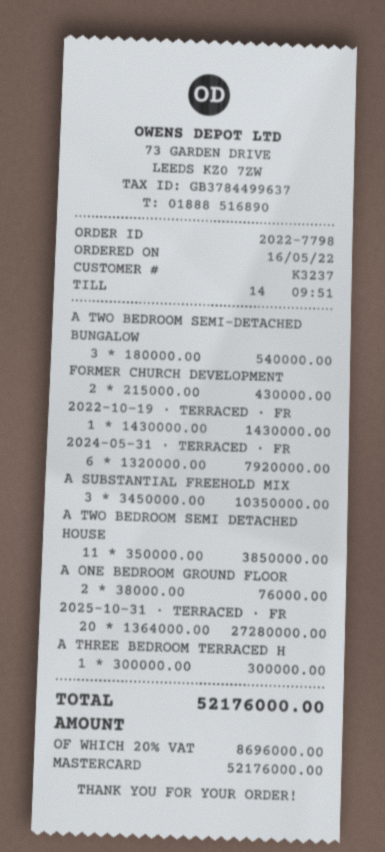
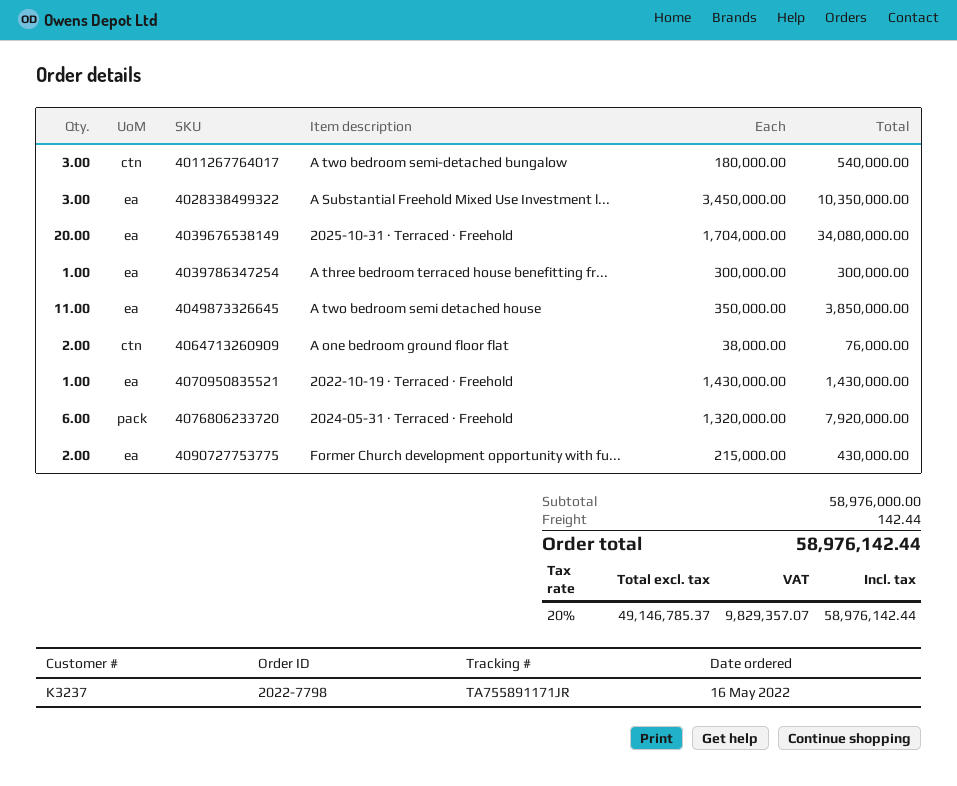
2025-10-31 · TERRACED · FR: 20 x 1364000.00 = 27280000.00 -> 20 x 1704000.00 = 34080000.00
shipping: none -> 142.44
tax: 20% = 8696000.00 -> 20% = 9829357.07
total: 52176000.00 -> 58976142.44

